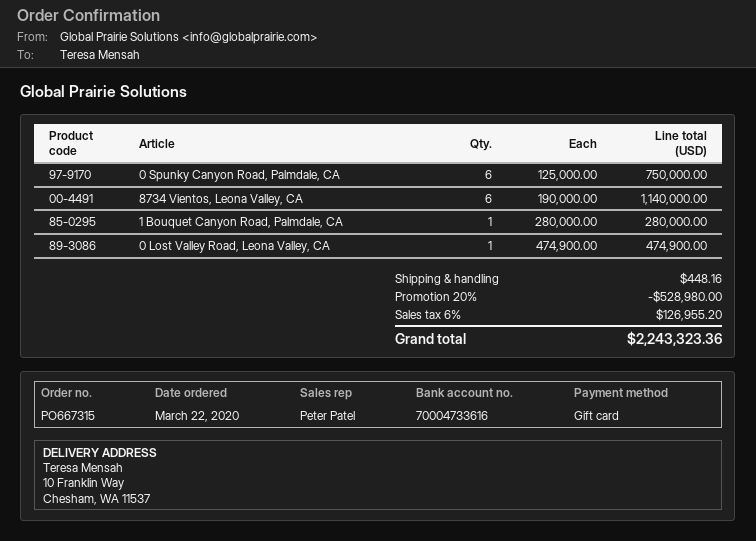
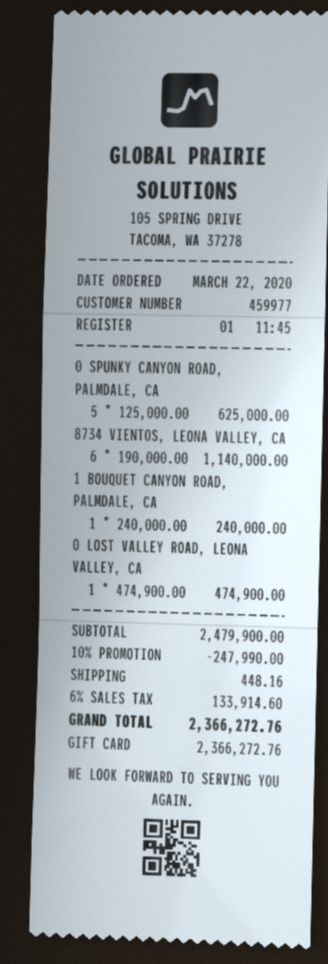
0 Spunky Canyon Road, Palmdale, CA: 6 x 125000.00 = 750000.00 -> 5 x 125000.00 = 625000.00
1 Bouquet Canyon Road, Palmdale, CA: 1 x 280000.00 = 280000.00 -> 1 x 240000.00 = 240000.00
discount: 20% = 528980.00 -> 10% = 247990.00
tax: 6% = 126955.20 -> 6% = 133914.60
total: 2243323.36 -> 2366272.76

